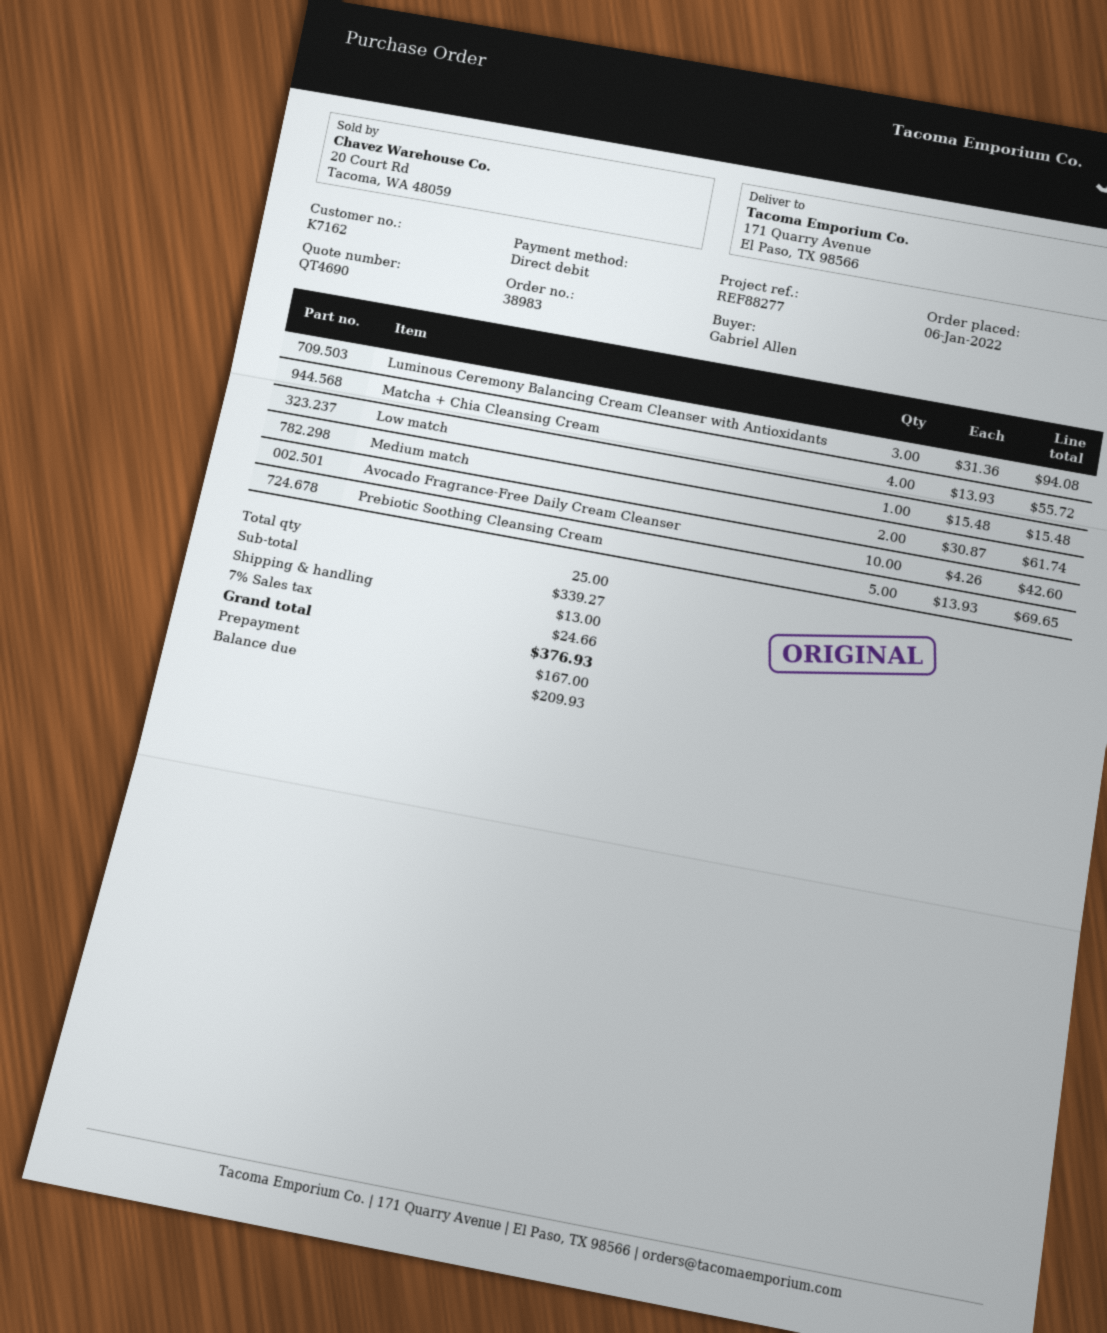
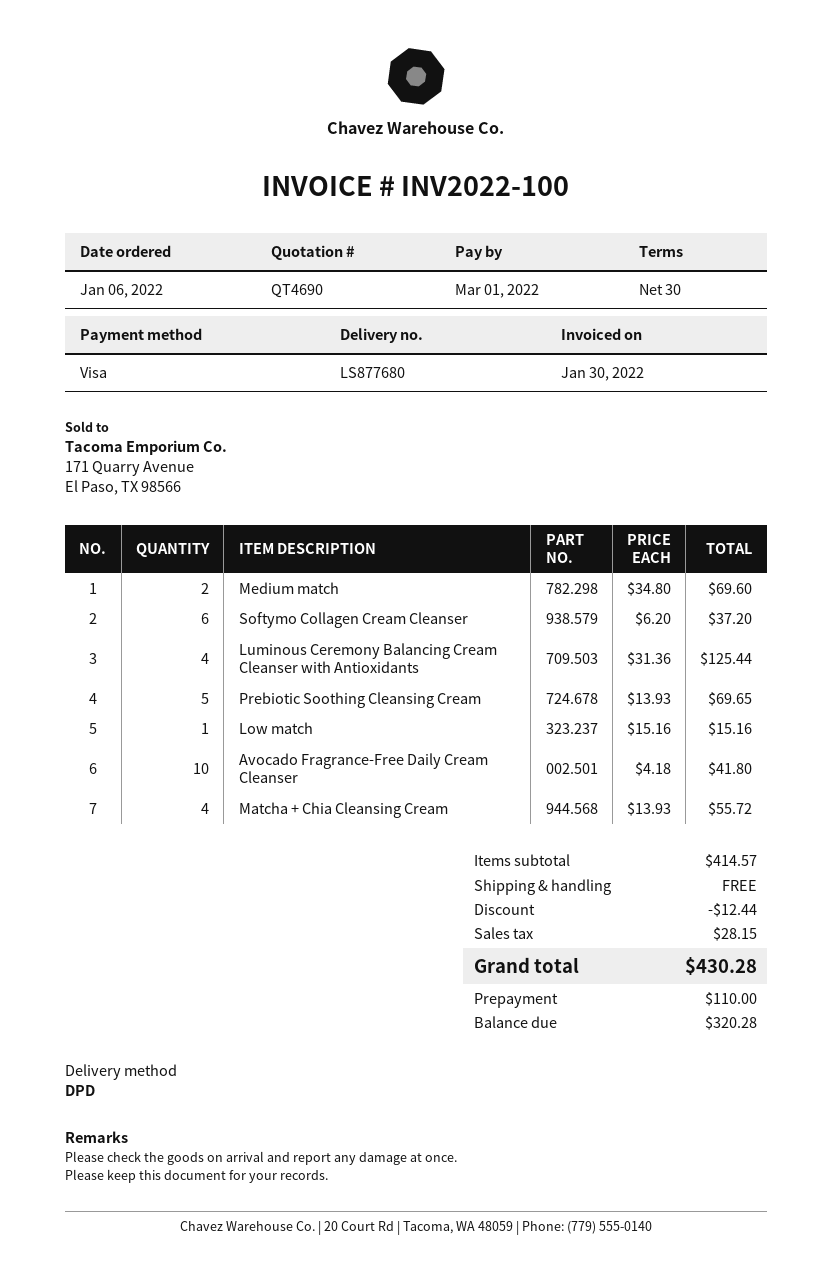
payment method: direct debit -> Visa
Luminous Ceremony Balancing Cream Cleanser with Antioxidants: 3 x 31.36 = 94.08 -> 4 x 31.36 = 125.44
Low match: 1 x 15.48 = 15.48 -> 1 x 15.16 = 15.16
Medium match: 2 x 30.87 = 61.74 -> 2 x 34.80 = 69.60
Avocado Fragrance-Free Daily Cream Cleanser: 10 x 4.26 = 42.60 -> 10 x 4.18 = 41.80
Softymo Collagen Cream Cleanser: none -> 6 x 6.20 = 37.20
subtotal: 339.27 -> 414.57
discount: none -> 12.44
shipping: 13.00 -> 0.00
tax: 24.66 -> 28.15
total: 376.93 -> 430.28
deposit: 167.00 -> 110.00
balance: 209.93 -> 320.28

